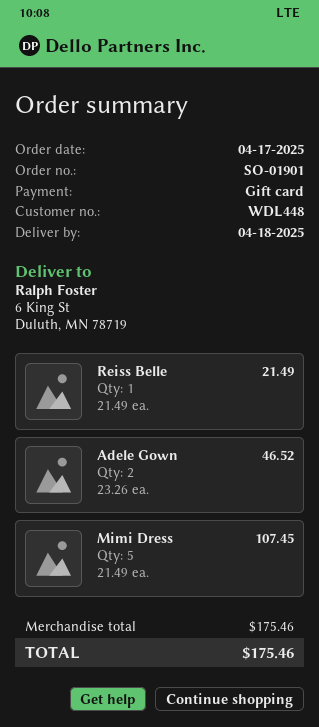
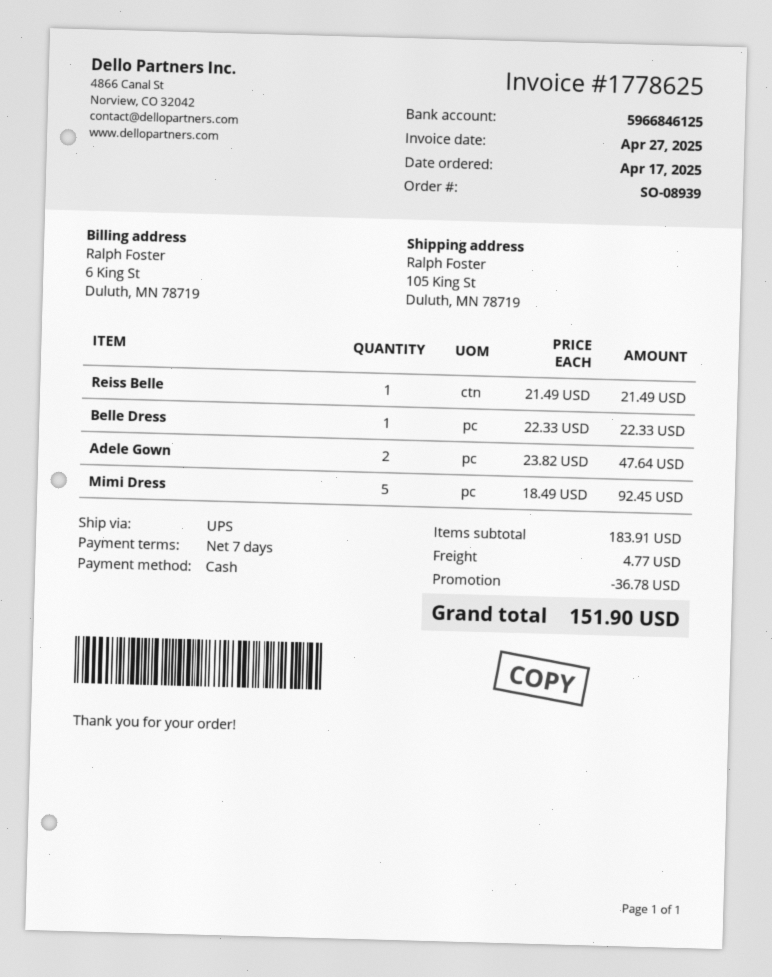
order number: SO-01901 -> SO-08939
payment method: gift card -> cash
ship to: 6 King St, Duluth, MN 78719 -> 105 King St, Duluth, MN 78719
Adele Gown: 2 x 23.26 = 46.52 -> 2 x 23.82 = 47.64
Mimi Dress: 5 x 21.49 = 107.45 -> 5 x 18.49 = 92.45
Belle Dress: none -> 1 x 22.33 = 22.33
subtotal: 175.46 -> 183.91
discount: none -> 36.78
shipping: none -> 4.77
total: 175.46 -> 151.90

